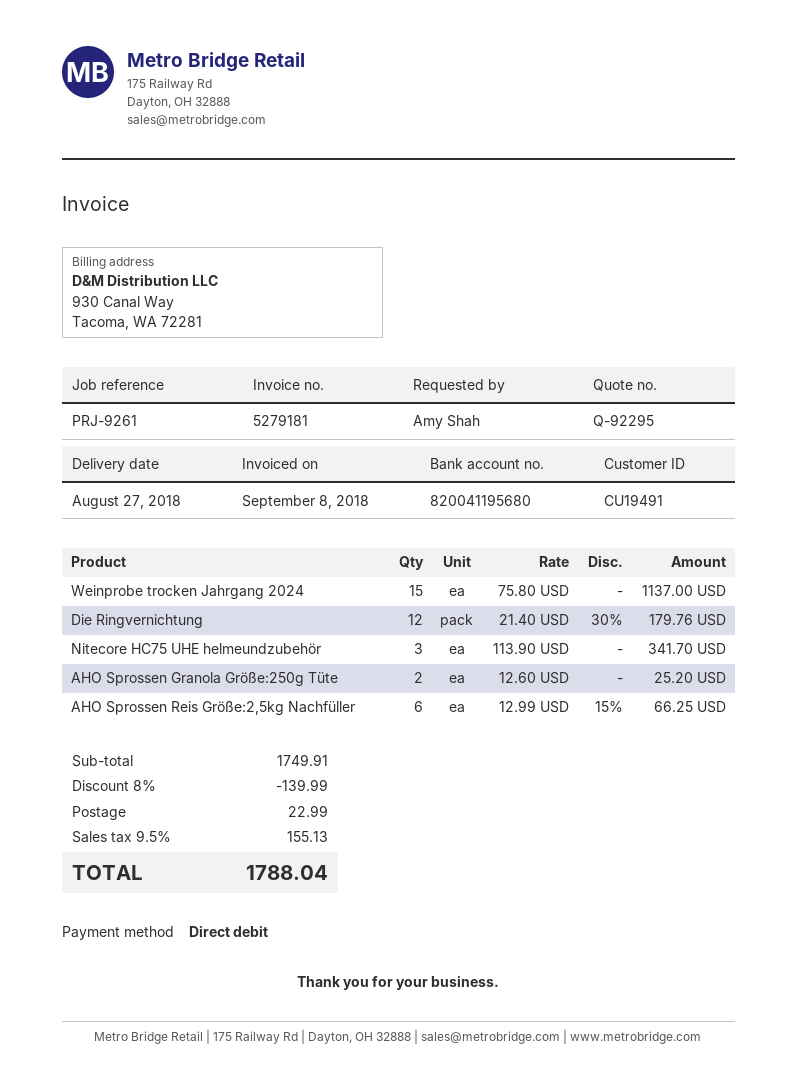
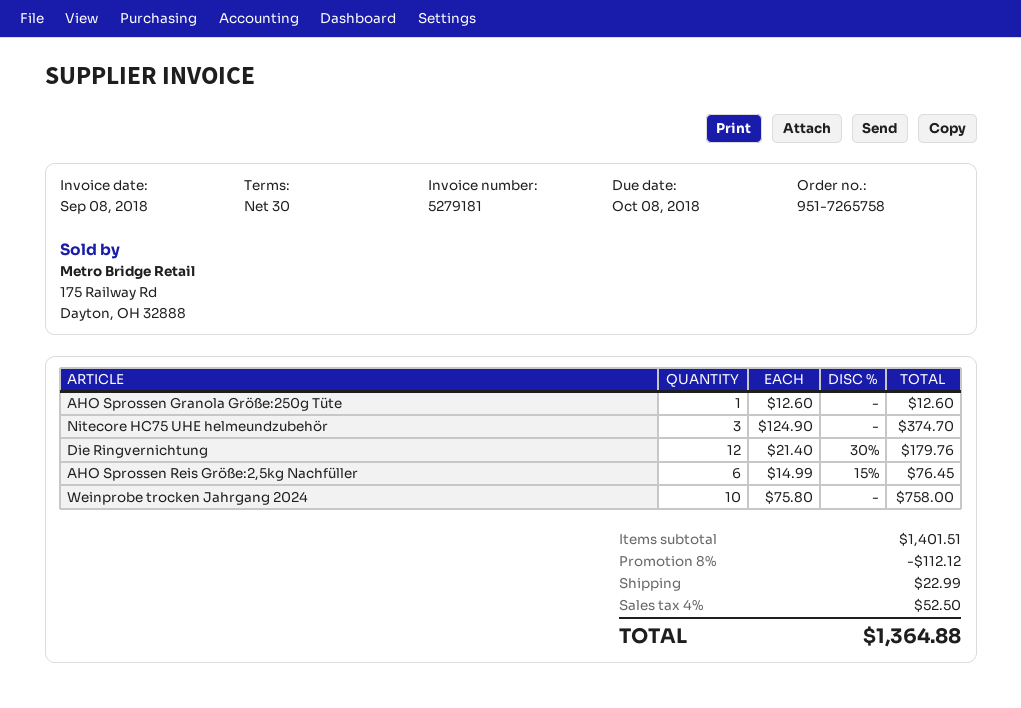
Weinprobe trocken Jahrgang 2024: 15 x 75.80 = 1137.00 -> 10 x 75.80 = 758.00
Nitecore HC75 UHE helmeundzubehör: 3 x 113.90 = 341.70 -> 3 x 124.90 = 374.70
AHO Sprossen Granola Größe:250g Tüte: 2 x 12.60 = 25.20 -> 1 x 12.60 = 12.60
AHO Sprossen Reis Größe:2,5kg Nachfüller: 6 x 12.99 - 15% = 66.25 -> 6 x 14.99 - 15% = 76.45
subtotal: 1749.91 -> 1401.51
discount: 8% = 139.99 -> 8% = 112.12
tax: 9.5% = 155.13 -> 4% = 52.50
total: 1788.04 -> 1364.88

